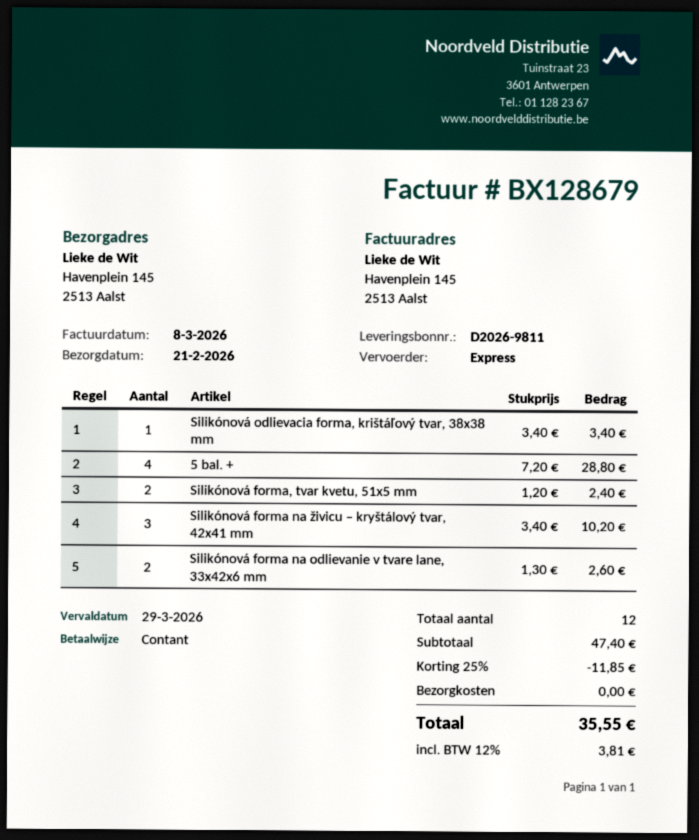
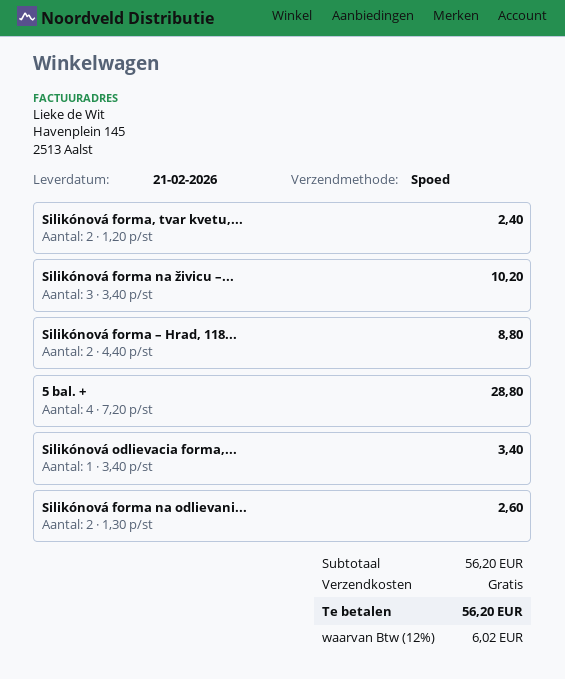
Silikónová forma – Hrad, 118...: none -> 2 x 4.40 = 8.80
subtotal: 47.40 -> 56.20
discount: 25% = 11.85 -> none
tax: 12% = 3.81 -> 12% = 6.02
total: 35.55 -> 56.20

